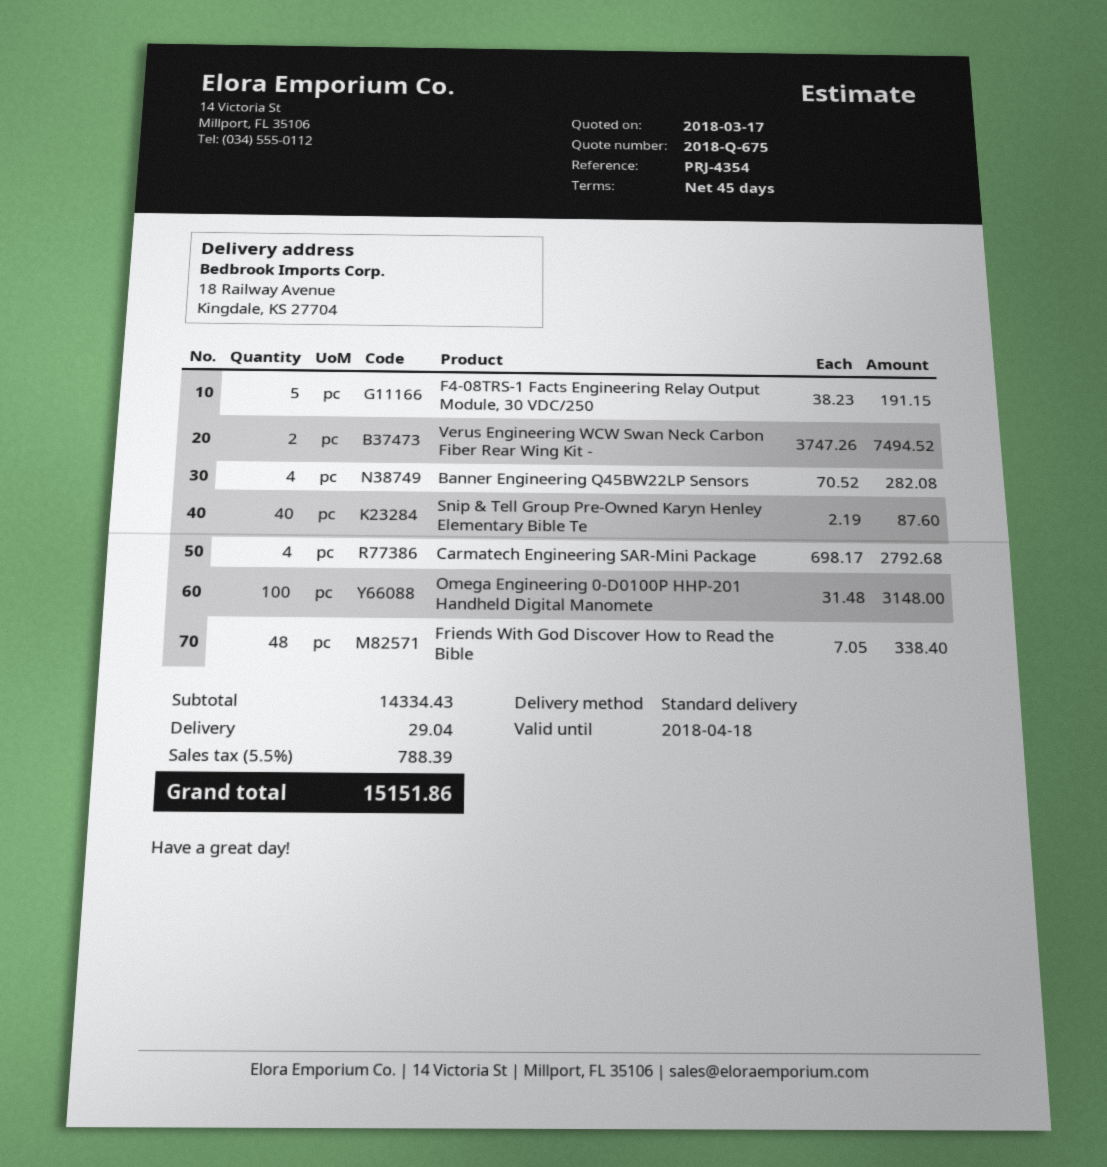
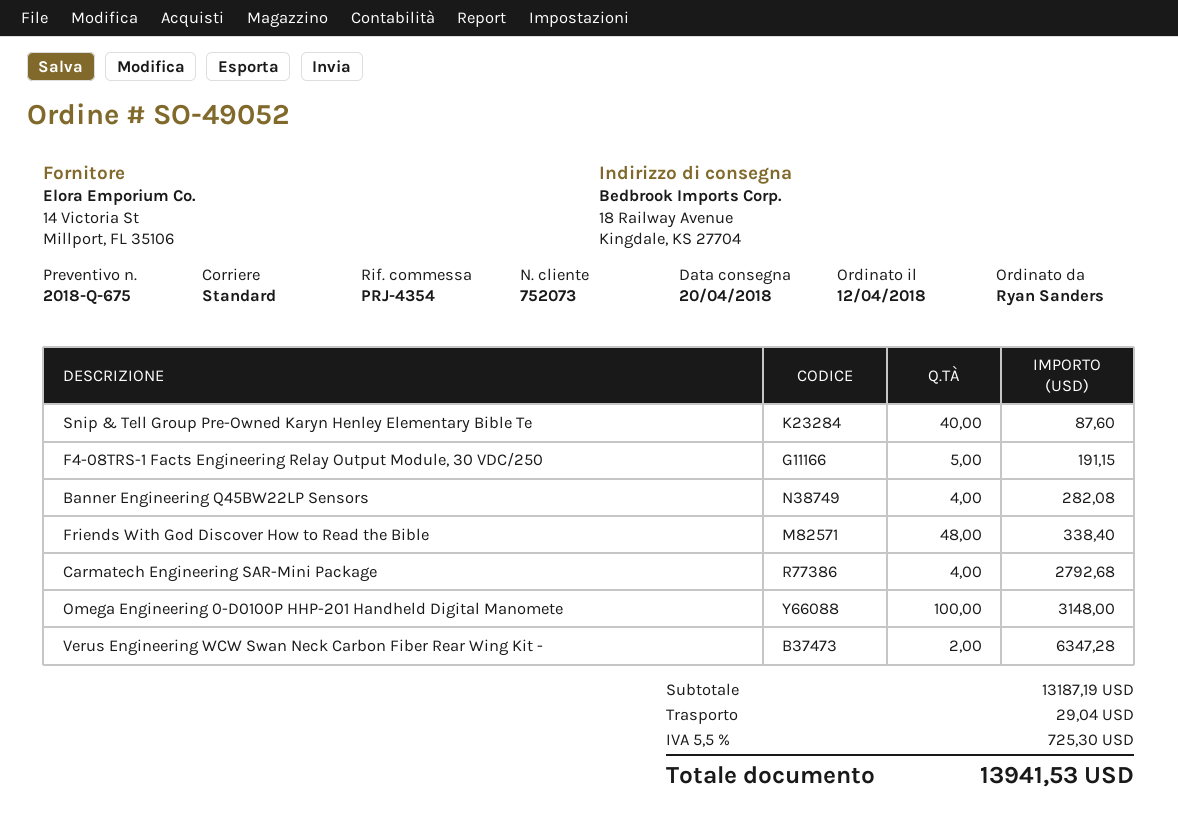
Verus Engineering WCW Swan Neck Carbon Fiber Rear Wing Kit -: 2 for 7494.52 -> 2 for 6347.28
subtotal: 14334.43 -> 13187.19
tax: 5.5% = 788.39 -> 5.5% = 725.30
total: 15151.86 -> 13941.53

